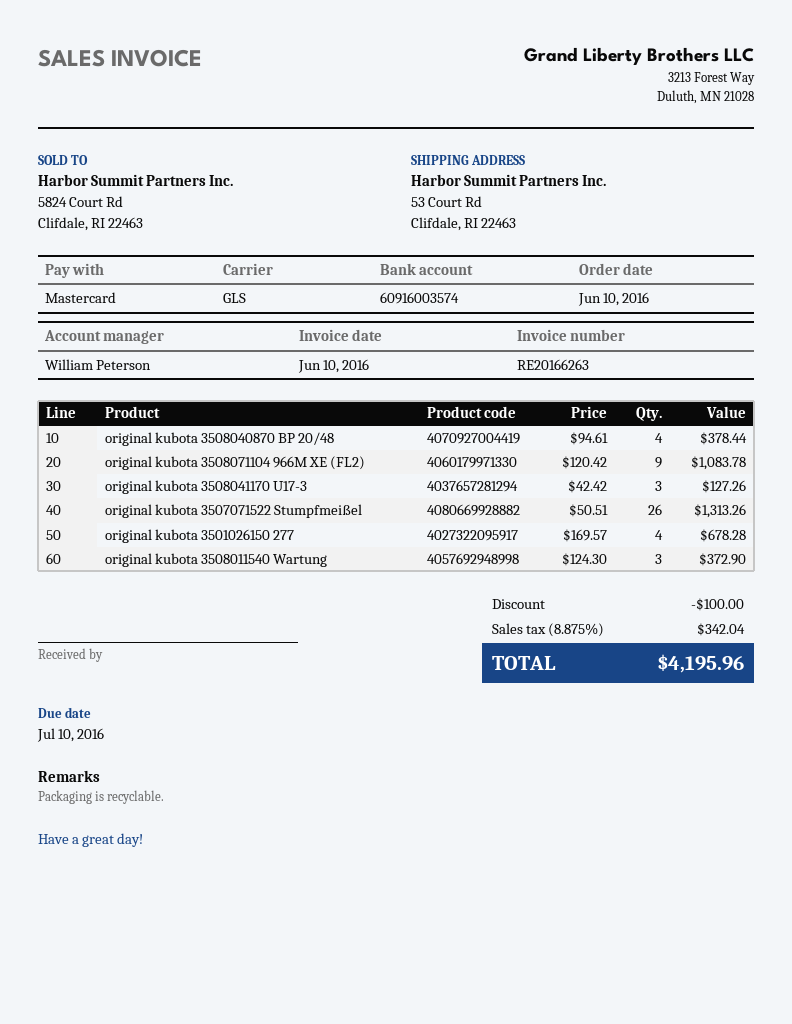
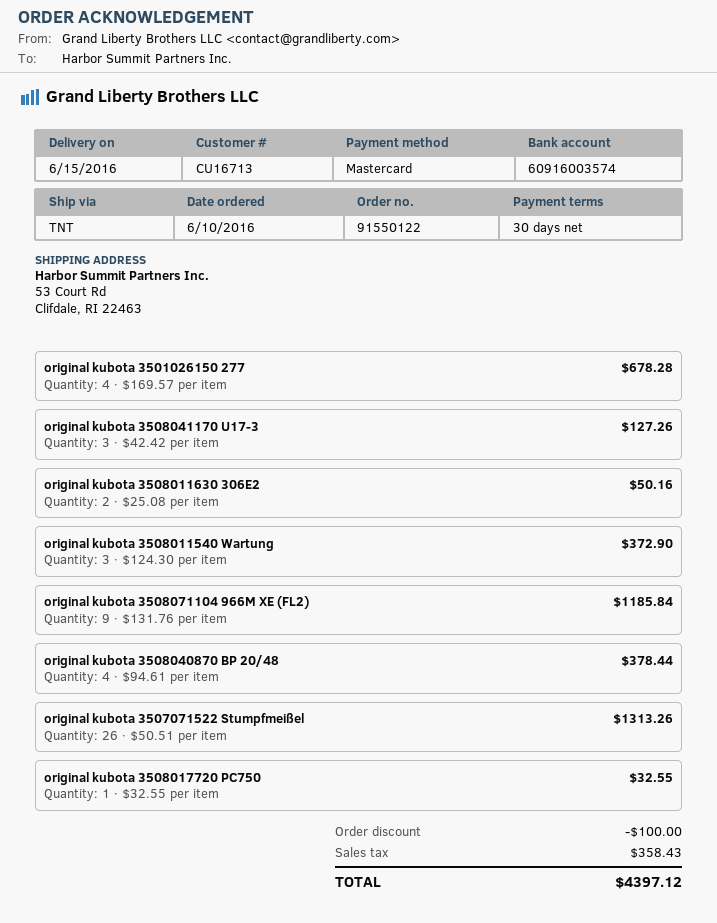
shipping method: GLS -> TNT
original kubota 3508071104 966M XE (FL2): 9 x 120.42 = 1083.78 -> 9 x 131.76 = 1185.84
original kubota 3508011630 306E2: none -> 2 x 25.08 = 50.16
original kubota 3508017720 PC750: none -> 1 x 32.55 = 32.55
tax: 342.04 -> 358.43
total: 4195.96 -> 4397.12

